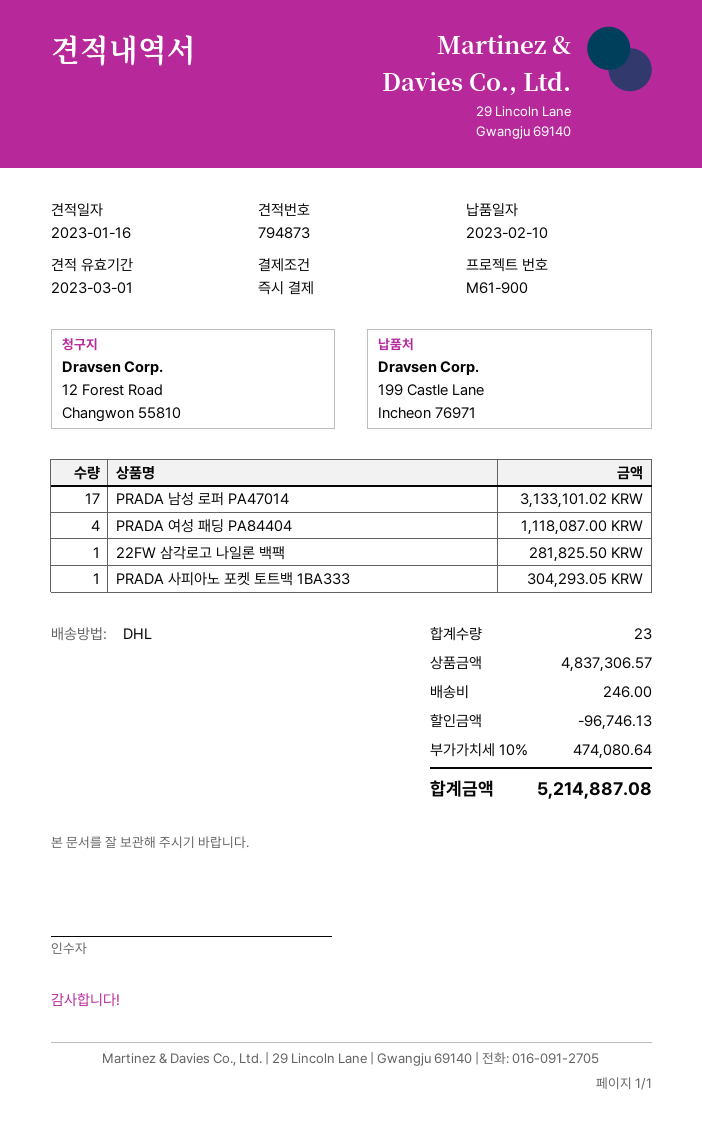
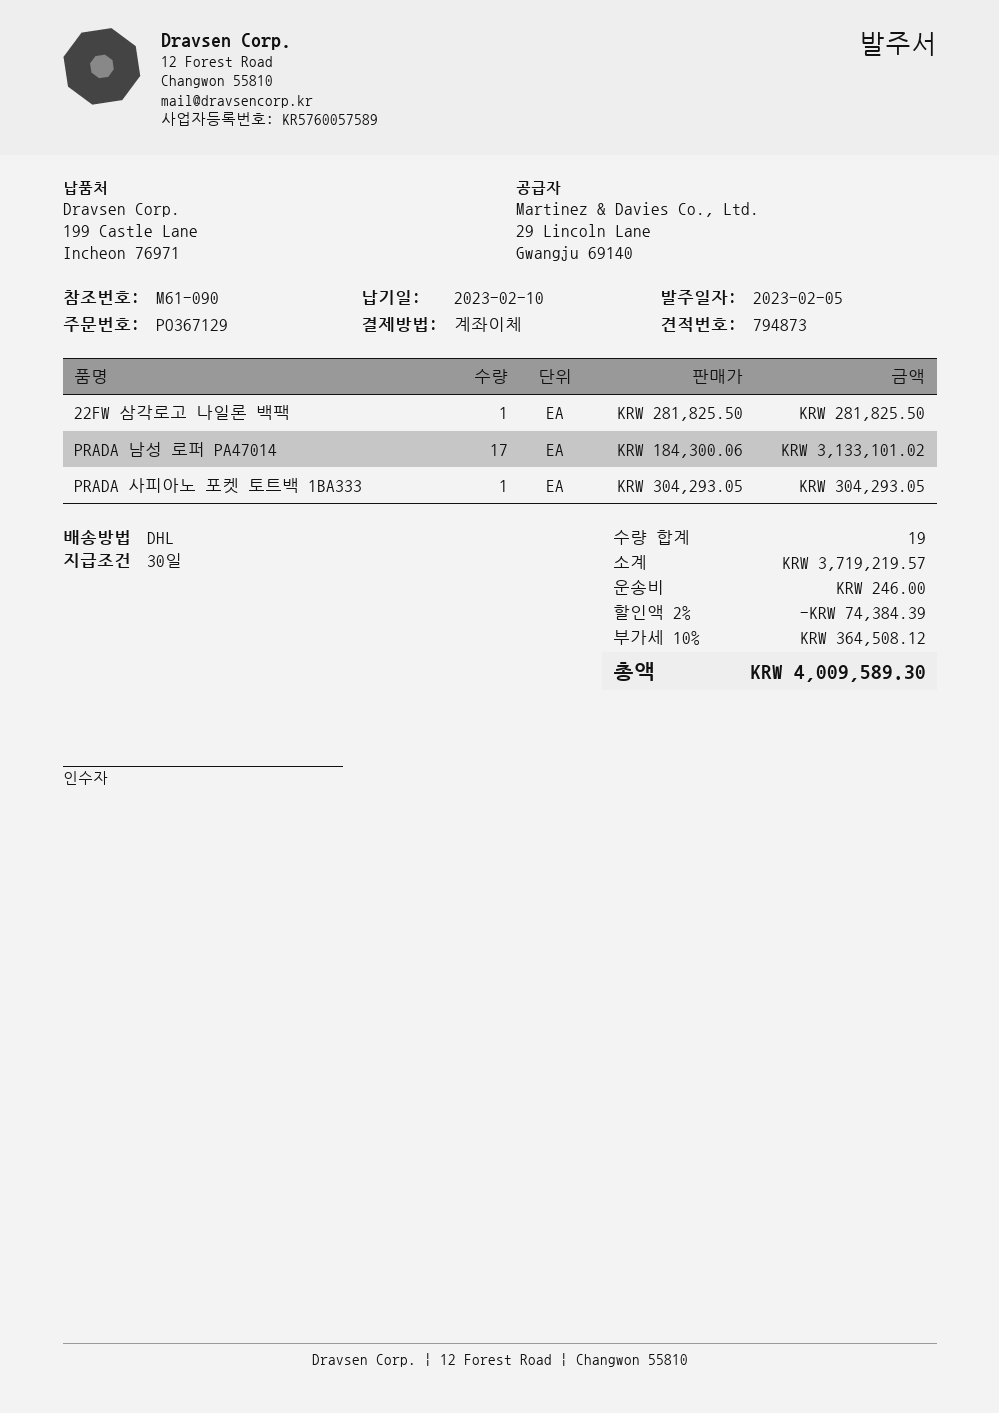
payment terms: on receipt -> 30 days
reference: M61-900 -> M61-090
PRADA 여성 패딩 PA84404: 4 for 1118087.00 -> none
total quantity: 23 -> 19
subtotal: 4837306.57 -> 3719219.57
discount: 96746.13 -> 74384.39
tax: 10% = 474080.64 -> 10% = 364508.12
total: 5214887.08 -> 4009589.30

